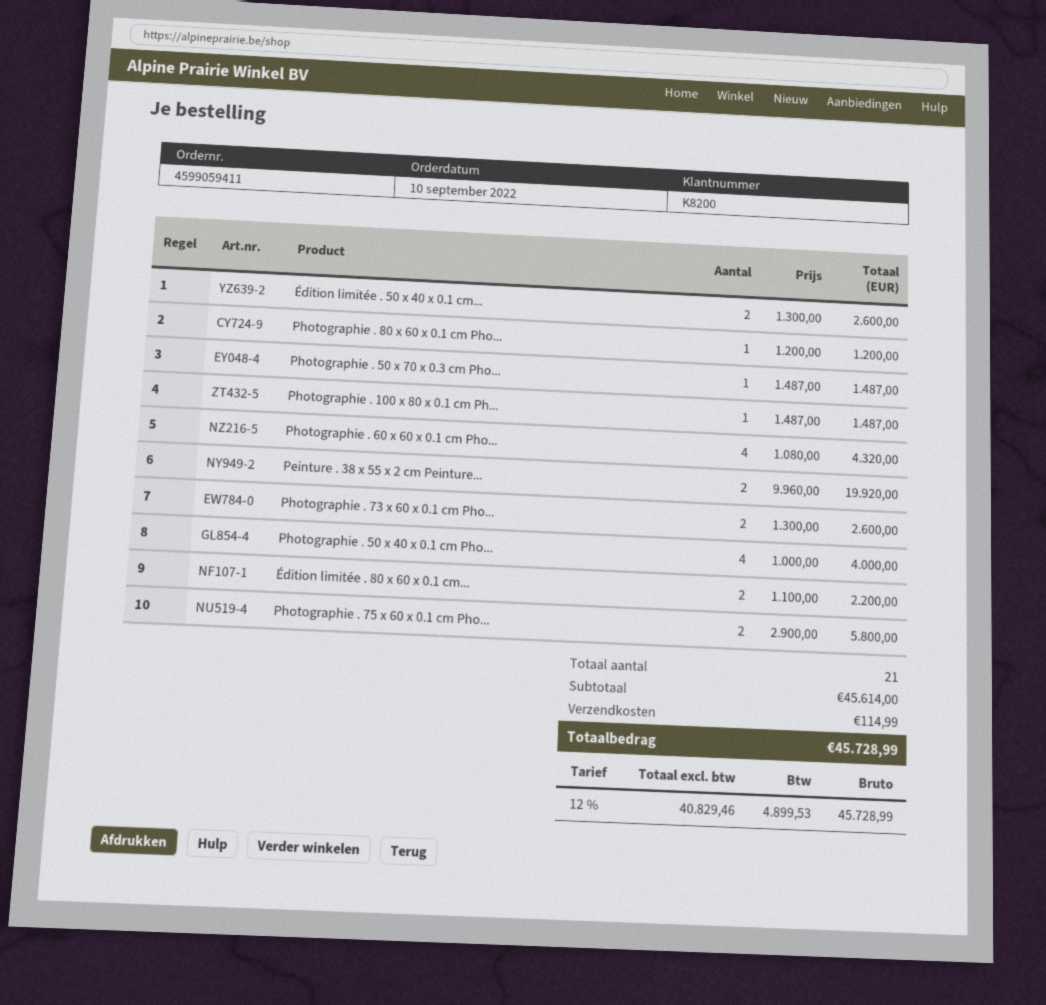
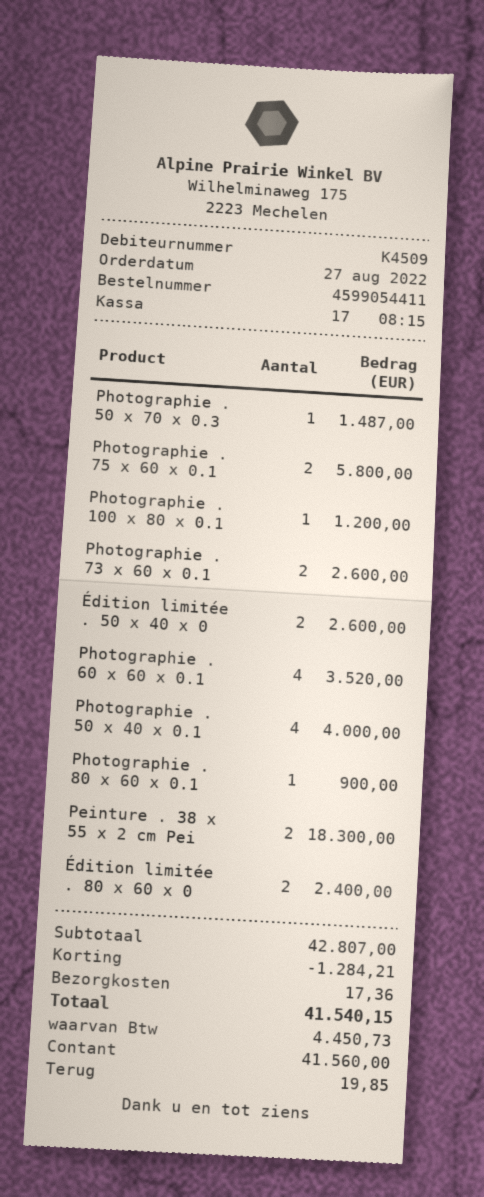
order number: 4599059411 -> 4599054411
order date: 2022-09-10 -> 2022-08-27
customer number: K8200 -> K4509
Photographie . 80 x 60 x 0.1 cm Pho...: 1 for 1200.00 -> 1 for 900.00
Photographie . 100 x 80 x 0.1 cm Ph...: 1 for 1487.00 -> 1 for 1200.00
Photographie . 60 x 60 x 0.1 cm Pho...: 4 for 4320.00 -> 4 for 3520.00
Peinture . 38 x 55 x 2 cm Peinture...: 2 for 19920.00 -> 2 for 18300.00
Édition limitée . 80 x 60 x 0.1 cm...: 2 for 2200.00 -> 2 for 2400.00
subtotal: 45614.00 -> 42807.00
discount: none -> 1284.21
shipping: 114.99 -> 17.36
tax: 4899.53 -> 4450.73
total: 45728.99 -> 41540.15

